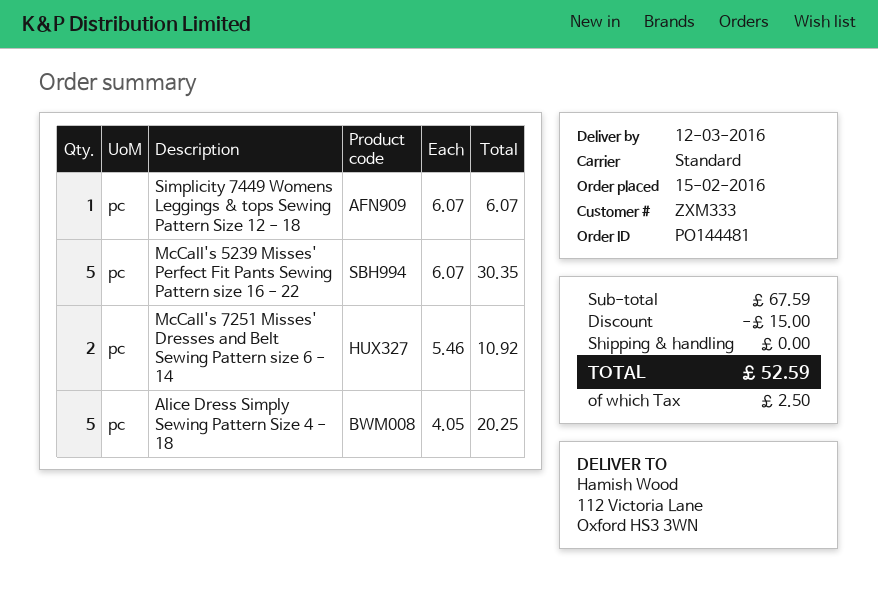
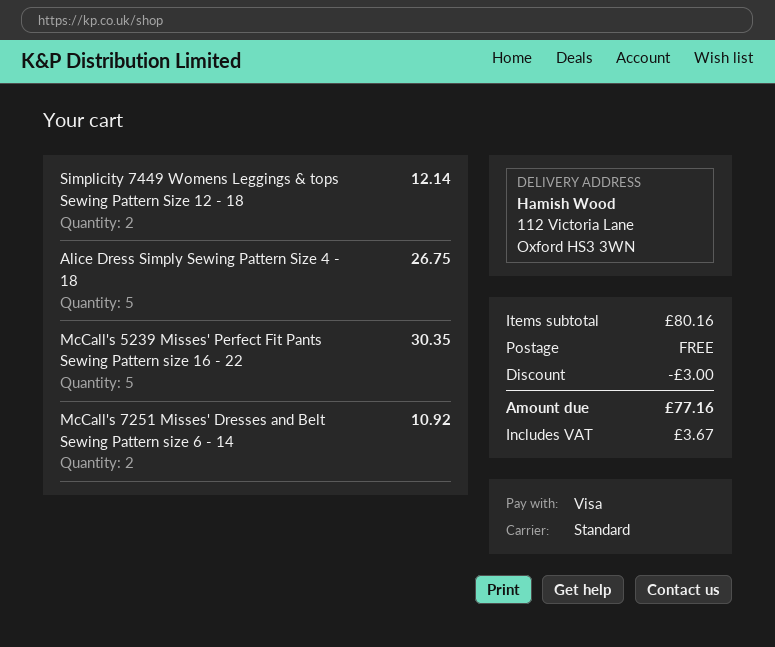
Simplicity 7449 Womens Leggings & tops Sewing Pattern Size 12 - 18: 1 for 6.07 -> 2 for 12.14
Alice Dress Simply Sewing Pattern Size 4 - 18: 5 for 20.25 -> 5 for 26.75
subtotal: 67.59 -> 80.16
discount: 15.00 -> 3.00
tax: 2.50 -> 3.67
total: 52.59 -> 77.16

